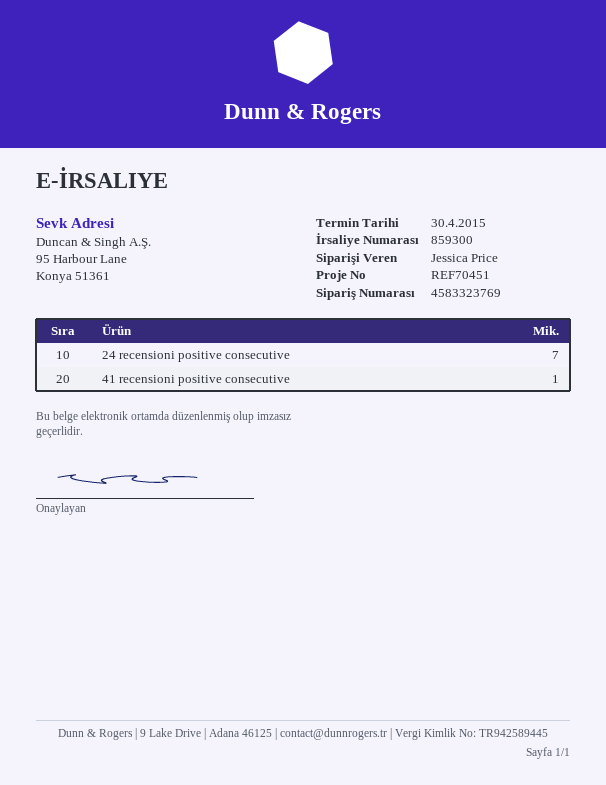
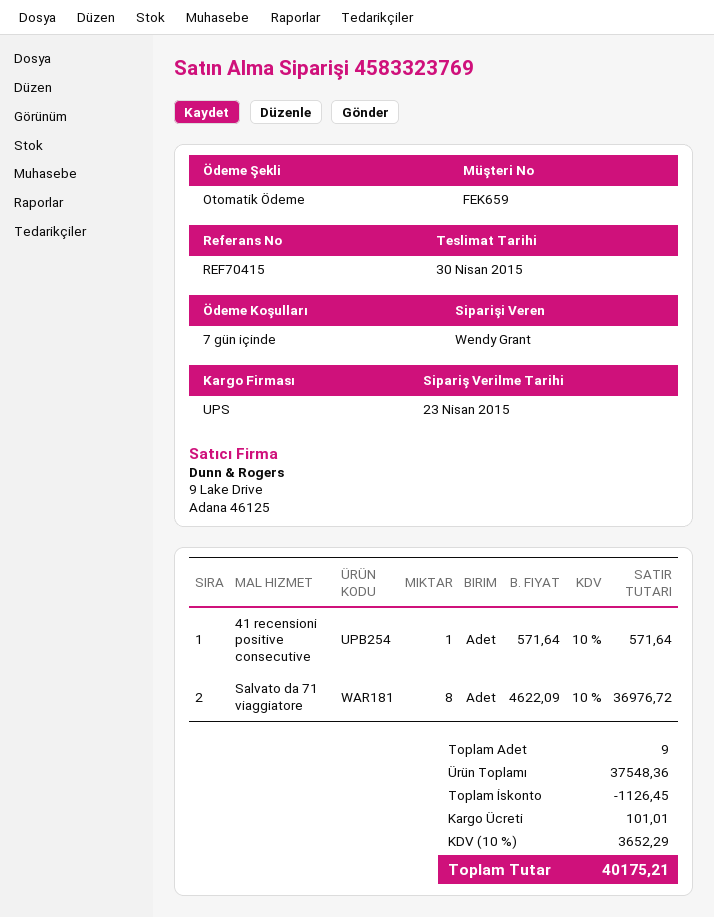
reference: REF70451 -> REF70415
ordered by: Jessica Price -> Wendy Grant
24 recensioni positive consecutive: 7 -> none
Salvato da 71 viaggiatore: none -> 8

